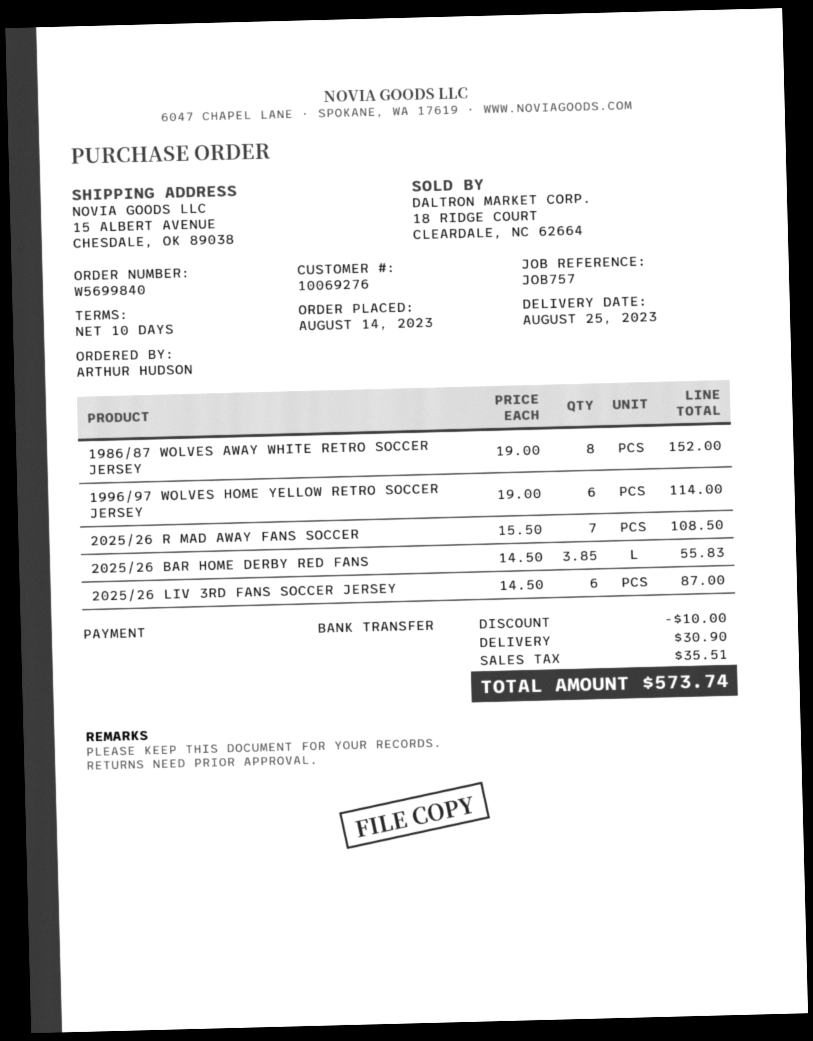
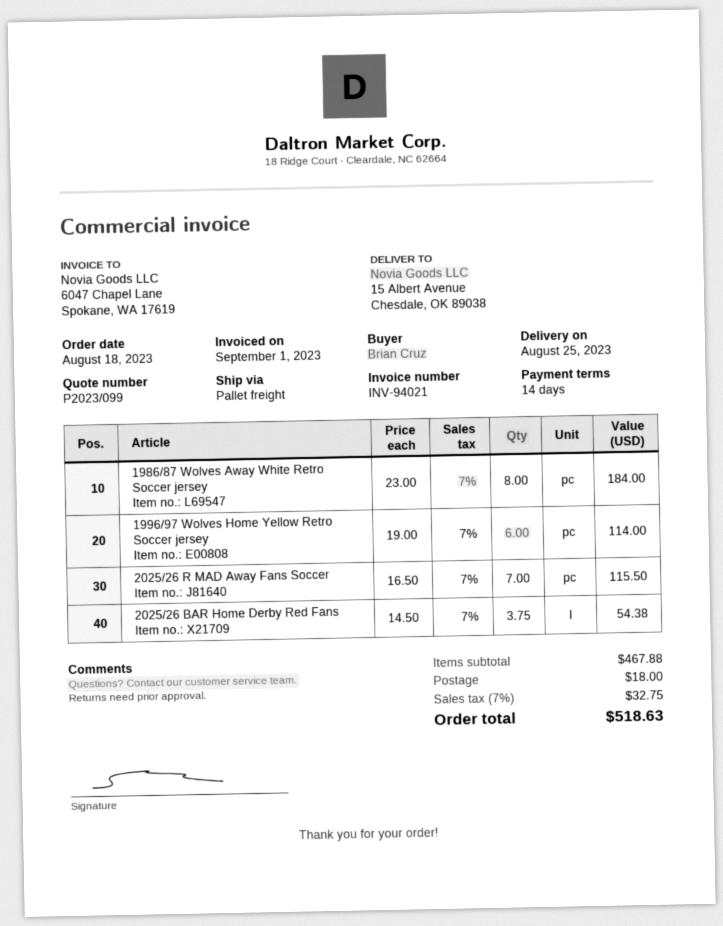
order date: 2023-08-14 -> 2023-08-18
payment terms: 10 days -> 14 days
ordered by: ARTHUR HUDSON -> Brian Cruz
1986/87 WOLVES AWAY WHITE RETRO SOCCER JERSEY: 8 x 19.00 = 152.00 -> 8 x 23.00 = 184.00
2025/26 R MAD AWAY FANS SOCCER: 7 x 15.50 = 108.50 -> 7 x 16.50 = 115.50
2025/26 BAR HOME DERBY RED FANS: 3.85 x 14.50 = 55.83 -> 3.75 x 14.50 = 54.38
2025/26 LIV 3RD FANS SOCCER JERSEY: 6 x 14.50 = 87.00 -> none
discount: 10.00 -> none
shipping: 30.90 -> 18.00
tax: 35.51 -> 32.75
total: 573.74 -> 518.63

